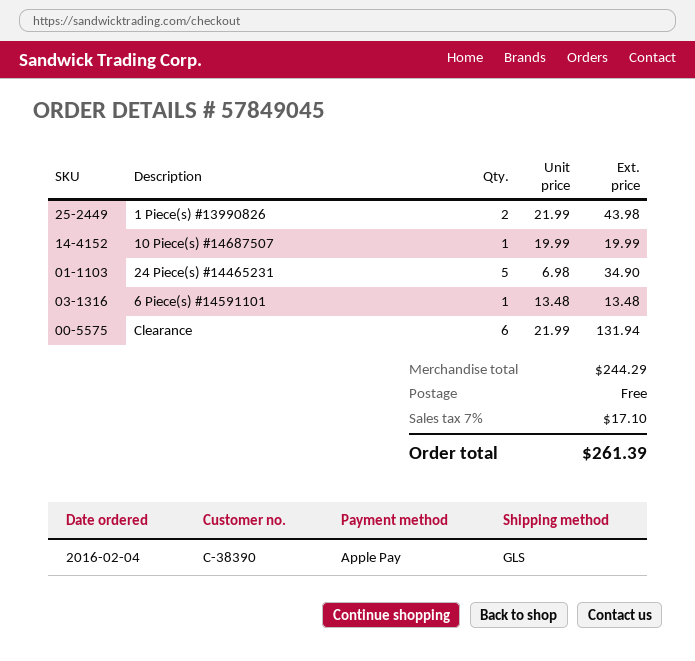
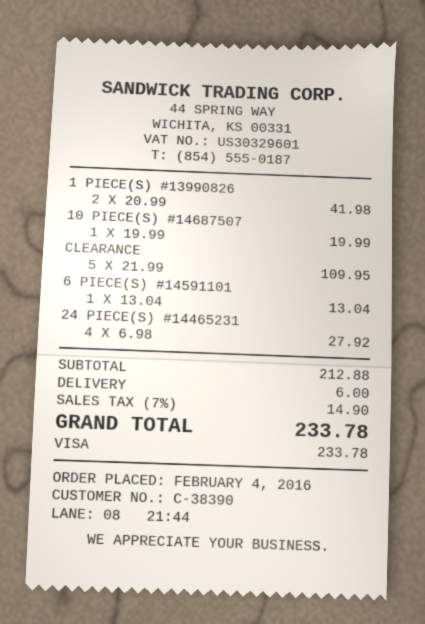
payment method: Apple Pay -> Visa
1 Piece(s) #13990826: 2 x 21.99 = 43.98 -> 2 x 20.99 = 41.98
24 Piece(s) #14465231: 5 x 6.98 = 34.90 -> 4 x 6.98 = 27.92
6 Piece(s) #14591101: 1 x 13.48 = 13.48 -> 1 x 13.04 = 13.04
Clearance: 6 x 21.99 = 131.94 -> 5 x 21.99 = 109.95
subtotal: 244.29 -> 212.88
shipping: 0.00 -> 6.00
tax: 7% = 17.10 -> 7% = 14.90
total: 261.39 -> 233.78

